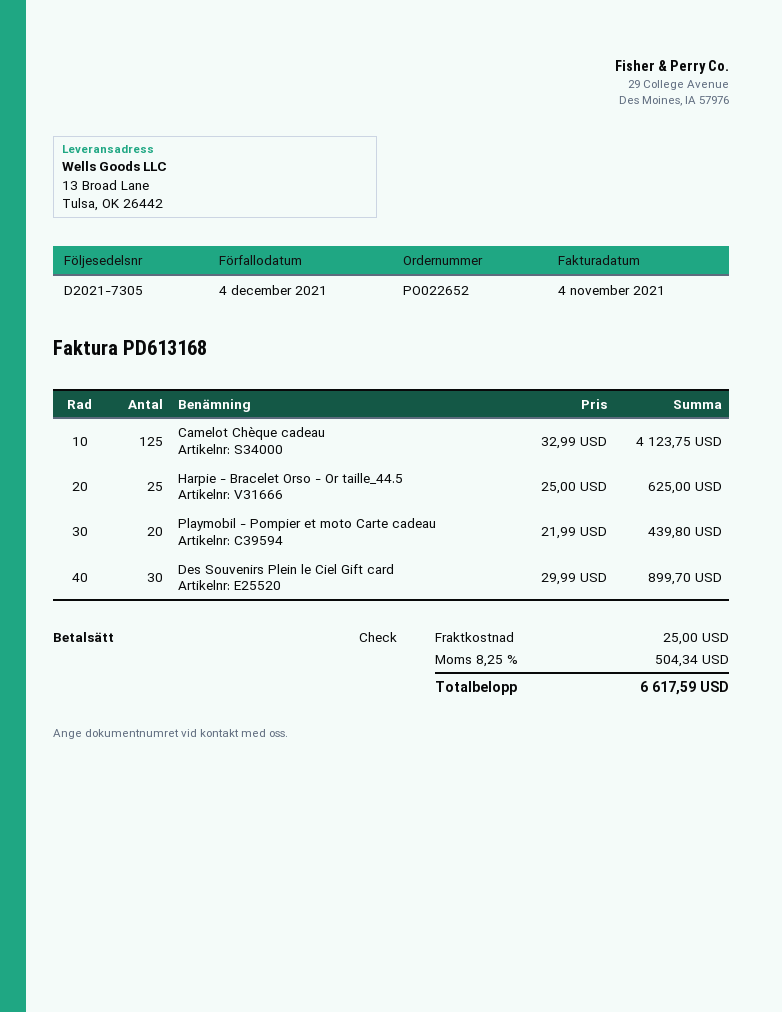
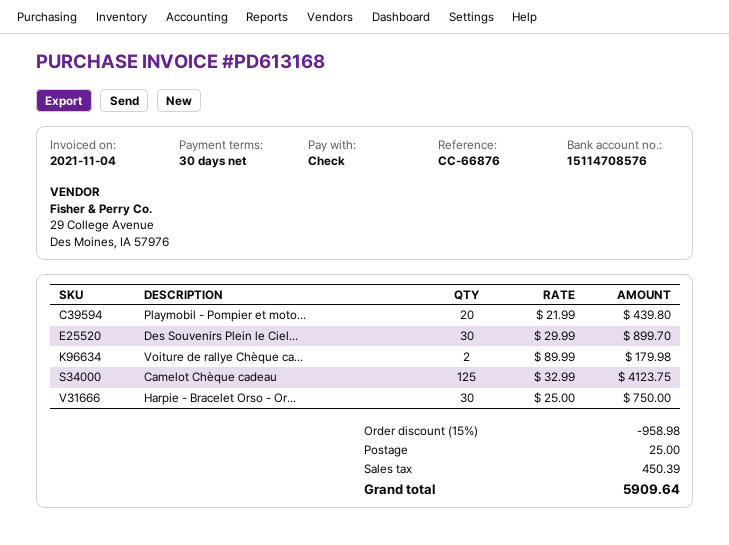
Harpie - Bracelet Orso - Or taille_44.5: 25 x 25.00 = 625.00 -> 30 x 25.00 = 750.00
Voiture de rallye Chèque ca...: none -> 2 x 89.99 = 179.98
discount: none -> 15% = 958.98
tax: 504.34 -> 450.39
total: 6617.59 -> 5909.64

